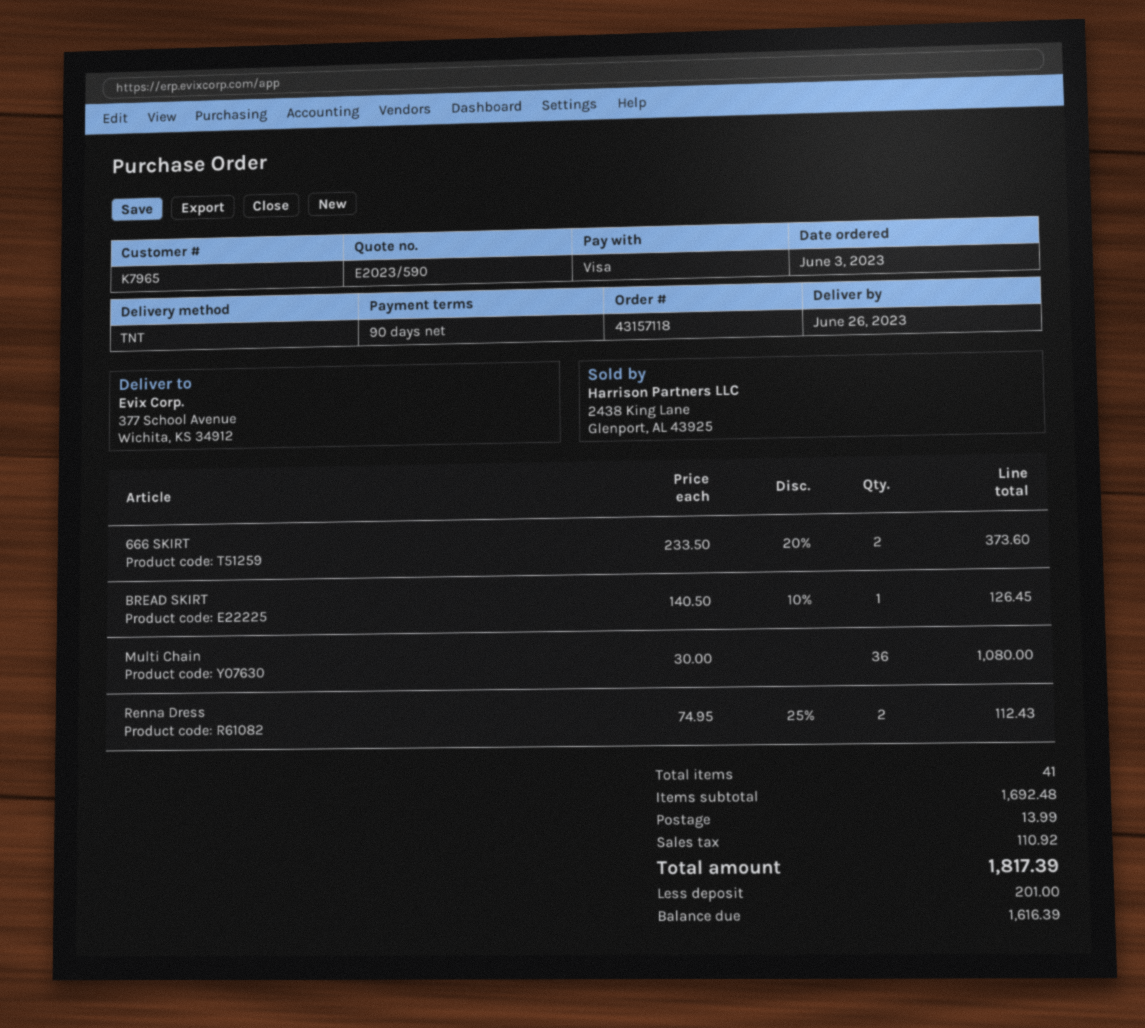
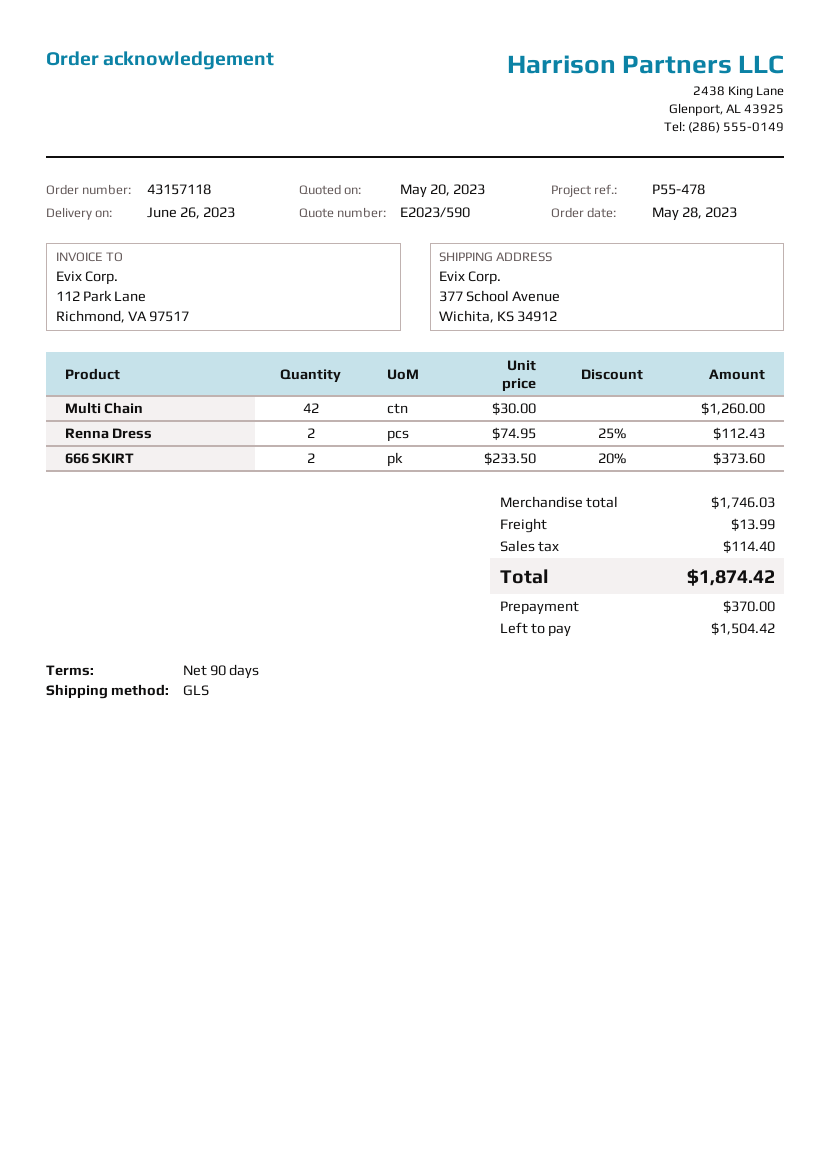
order date: 2023-06-03 -> 2023-05-28
shipping method: TNT -> GLS
BREAD SKIRT: 1 x 140.50 - 10% = 126.45 -> none
Multi Chain: 36 x 30.00 = 1080.00 -> 42 x 30.00 = 1260.00
subtotal: 1692.48 -> 1746.03
tax: 110.92 -> 114.40
total: 1817.39 -> 1874.42
deposit: 201.00 -> 370.00
balance: 1616.39 -> 1504.42

